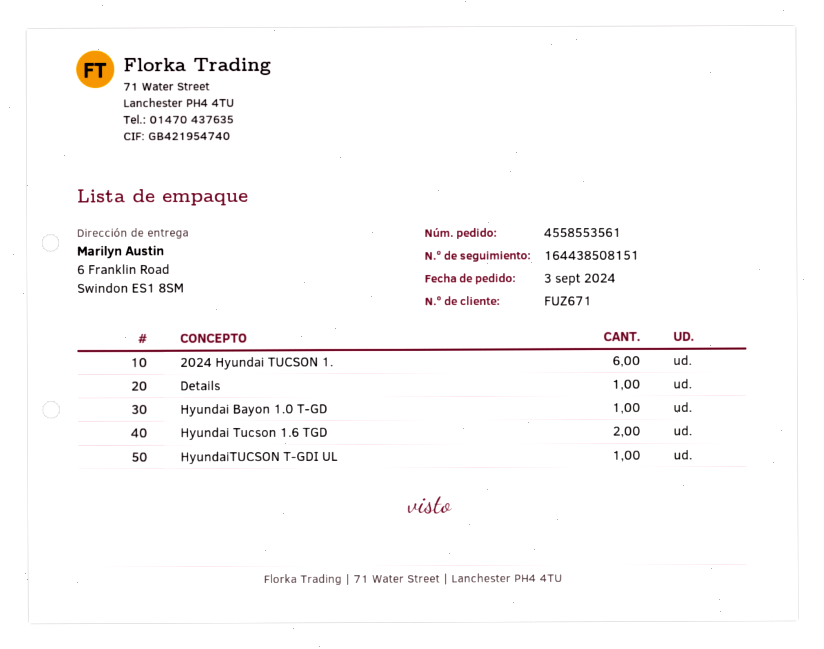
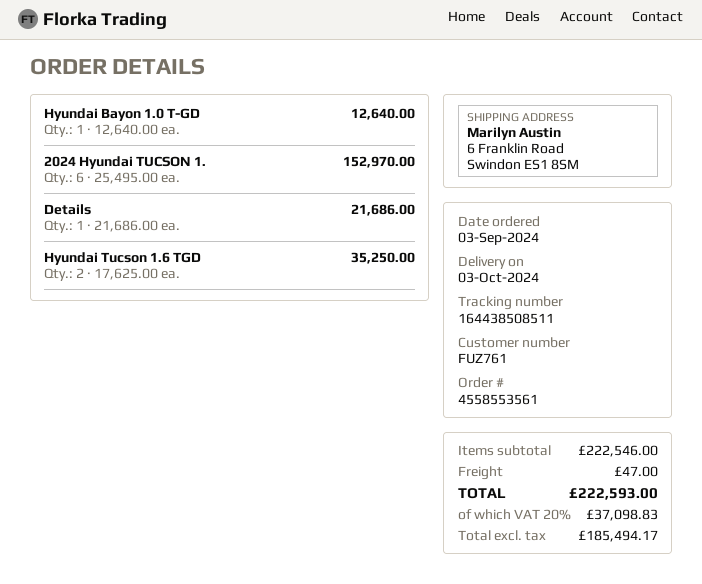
customer number: FUZ671 -> FUZ761
tracking number: 164438508151 -> 164438508511
HyundaiTUCSON T-GDI UL: 1 -> none

